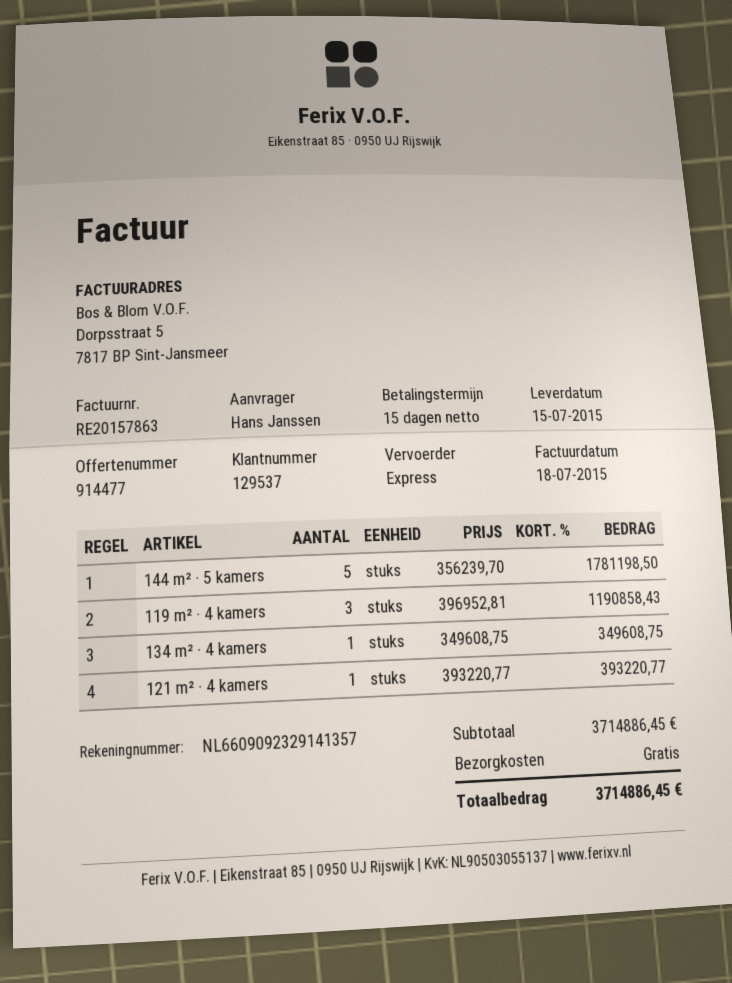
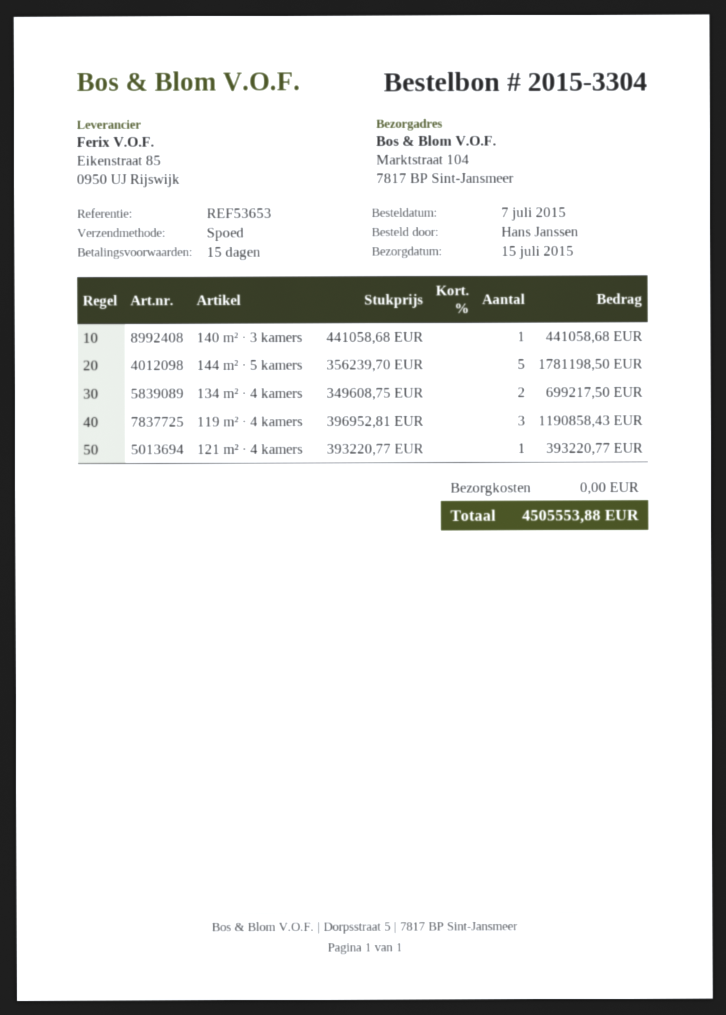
134 m² · 4 kamers: 1 x 349608.75 = 349608.75 -> 2 x 349608.75 = 699217.50
140 m² · 3 kamers: none -> 1 x 441058.68 = 441058.68
total: 3714886.45 -> 4505553.88

